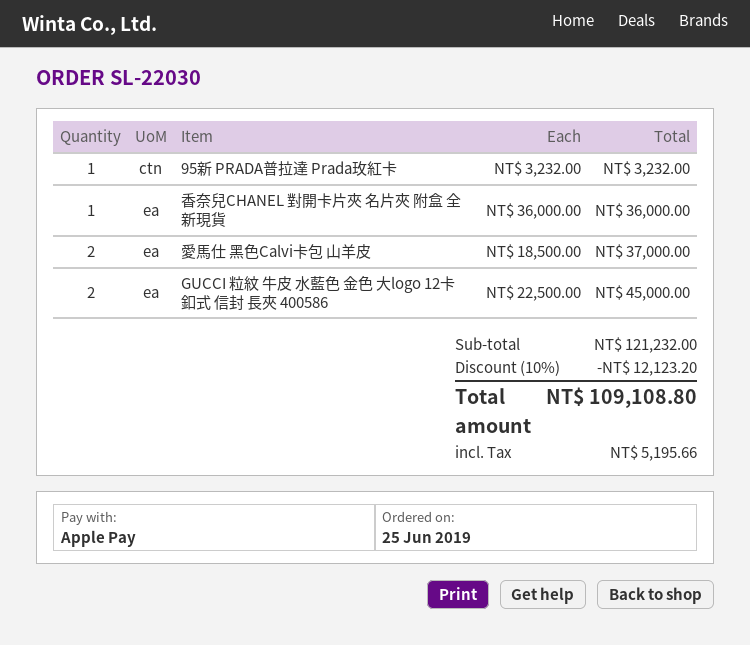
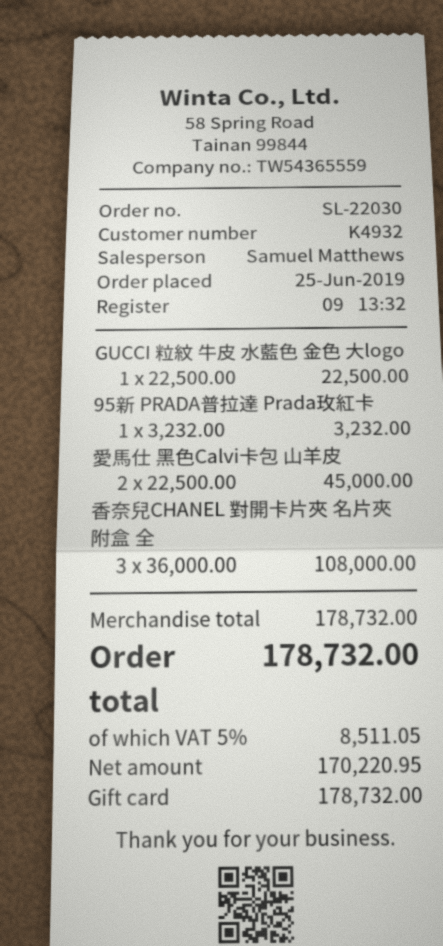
payment method: Apple Pay -> gift card
香奈兒CHANEL 對開卡片夾 名片夾 附盒 全新現貨: 1 x 36000.00 = 36000.00 -> 3 x 36000.00 = 108000.00
愛馬仕 黑色Calvi卡包 山羊皮: 2 x 18500.00 = 37000.00 -> 2 x 22500.00 = 45000.00
GUCCI 粒紋 牛皮 水藍色 金色 大logo 12卡 釦式 信封 長夾 400586: 2 x 22500.00 = 45000.00 -> 1 x 22500.00 = 22500.00
subtotal: 121232.00 -> 178732.00
discount: 10% = 12123.20 -> none
tax: 5195.66 -> 8511.05
total: 109108.80 -> 178732.00

